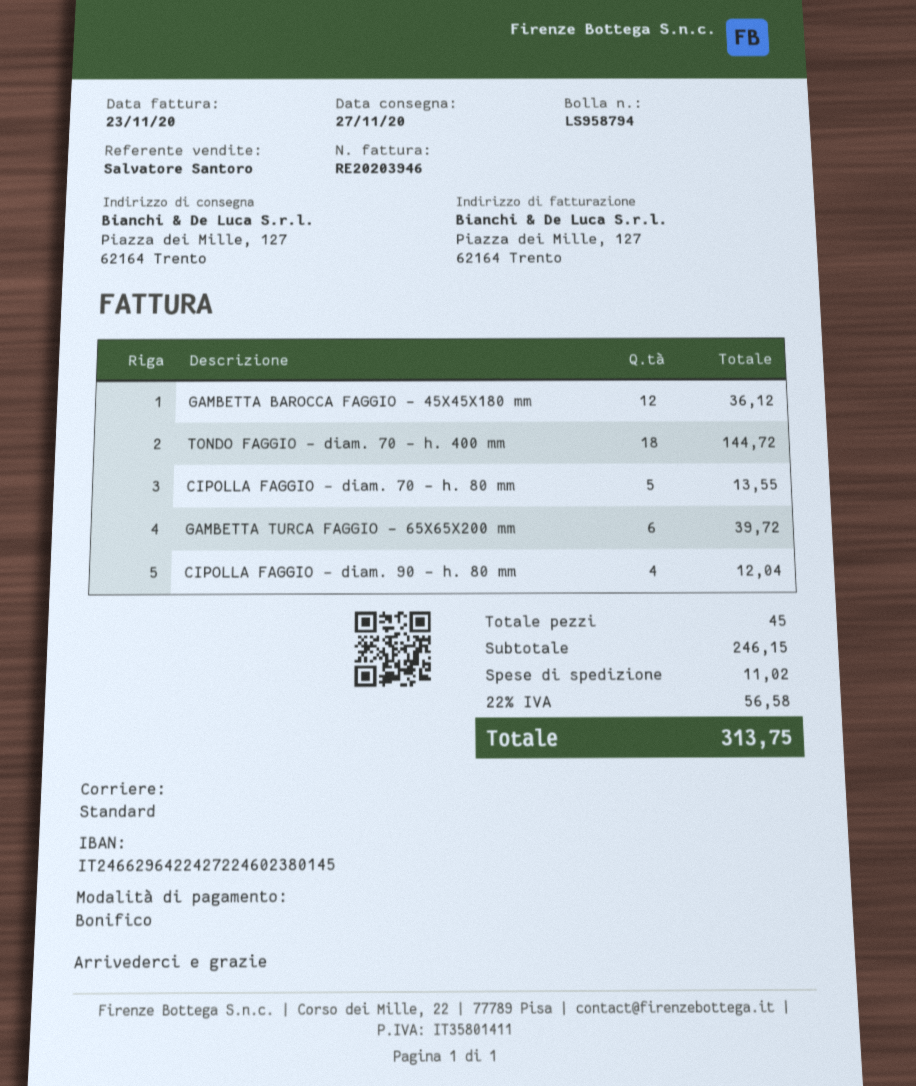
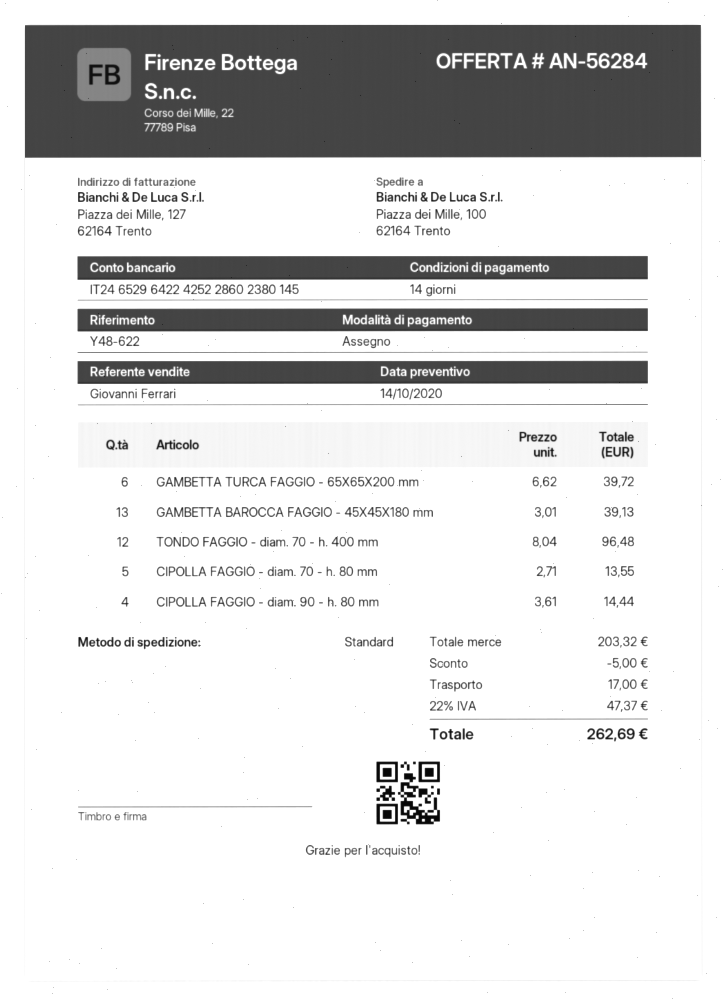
sales rep: Salvatore Santoro -> Giovanni Ferrari
payment method: bank transfer -> cheque
bank account: IT2466296422427224602380145 -> IT2465296422425228602380145
ship to: Piazza dei Mille, 127, 62164 Trento -> Piazza dei Mille, 100, 62164 Trento
GAMBETTA BAROCCA FAGGIO - 45X45X180 mm: 12 for 36.12 -> 13 for 39.13
TONDO FAGGIO - diam. 70 - h. 400 mm: 18 for 144.72 -> 12 for 96.48
CIPOLLA FAGGIO - diam. 90 - h. 80 mm: 4 for 12.04 -> 4 for 14.44
subtotal: 246.15 -> 203.32
discount: none -> 5.00
shipping: 11.02 -> 17.00
tax: 22% = 56.58 -> 22% = 47.37
total: 313.75 -> 262.69

